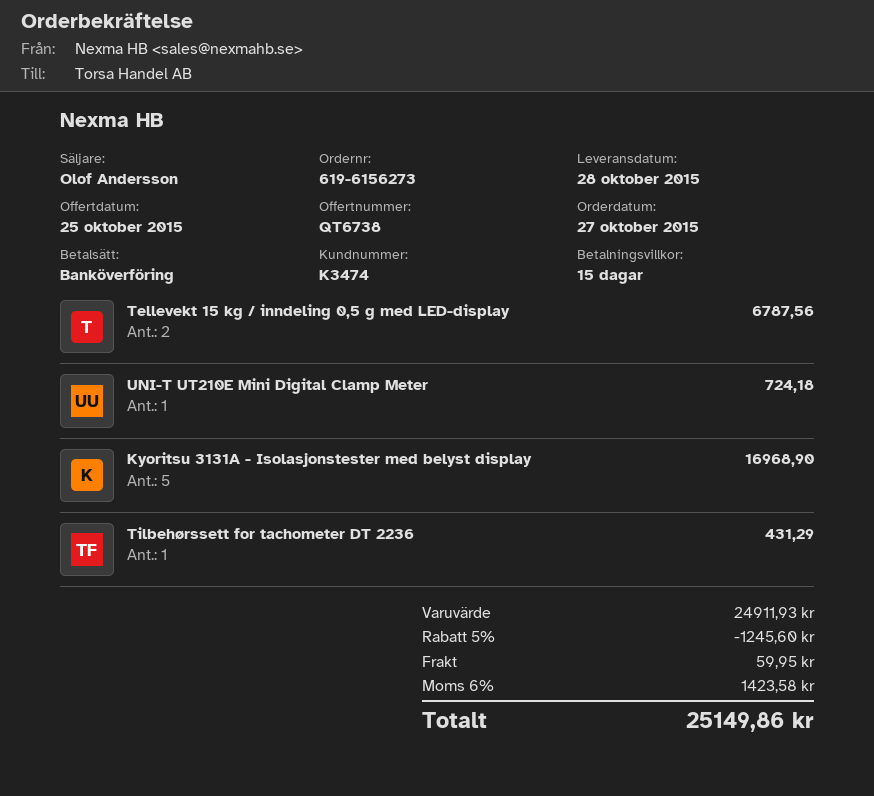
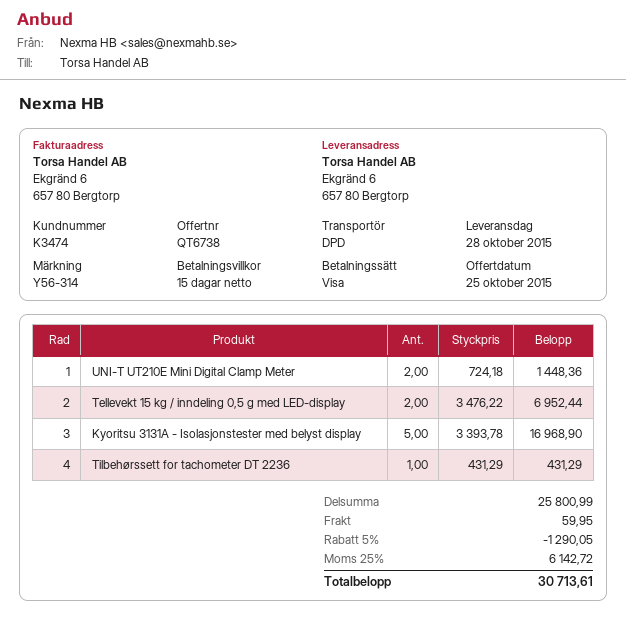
payment method: bank transfer -> Visa
Tellevekt 15 kg / inndeling 0,5 g med LED-display: 2 for 6787.56 -> 2 for 6952.44
UNI-T UT210E Mini Digital Clamp Meter: 1 for 724.18 -> 2 for 1448.36
subtotal: 24911.93 -> 25800.99
discount: 5% = 1245.60 -> 5% = 1290.05
tax: 6% = 1423.58 -> 25% = 6142.72
total: 25149.86 -> 30713.61

